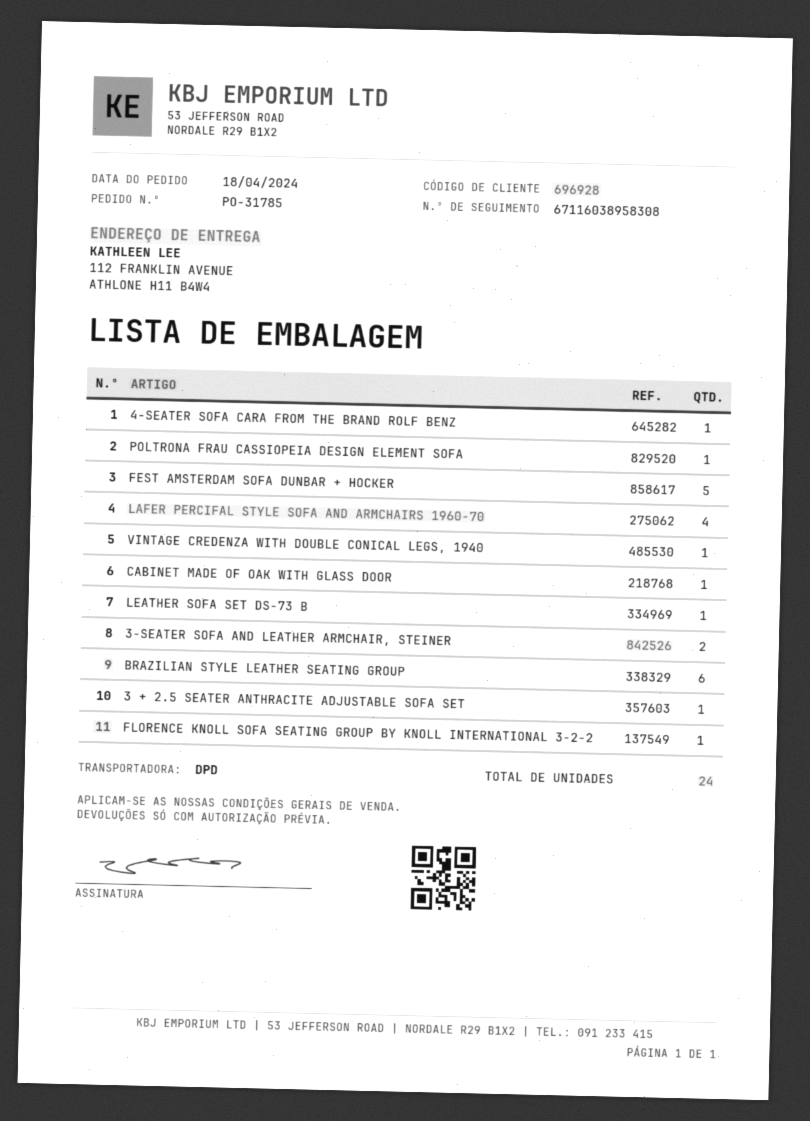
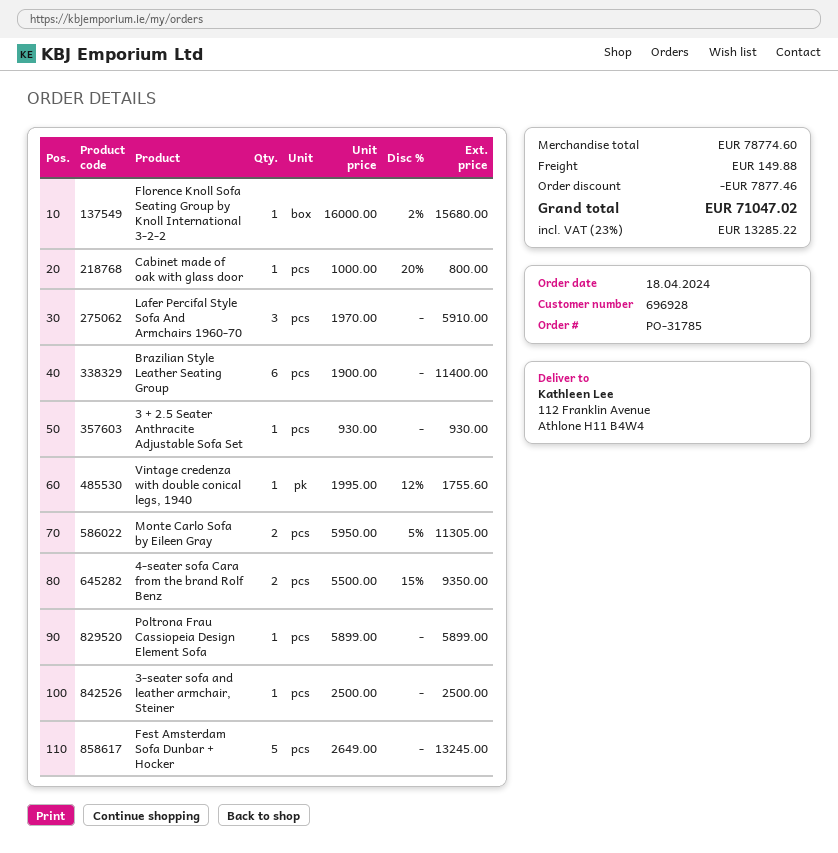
4-SEATER SOFA CARA FROM THE BRAND ROLF BENZ: 1 -> 2
LAFER PERCIFAL STYLE SOFA AND ARMCHAIRS 1960-70: 4 -> 3
LEATHER SOFA SET DS-73 B: 1 -> none
3-SEATER SOFA AND LEATHER ARMCHAIR, STEINER: 2 -> 1
Monte Carlo Sofa by Eileen Gray: none -> 2

